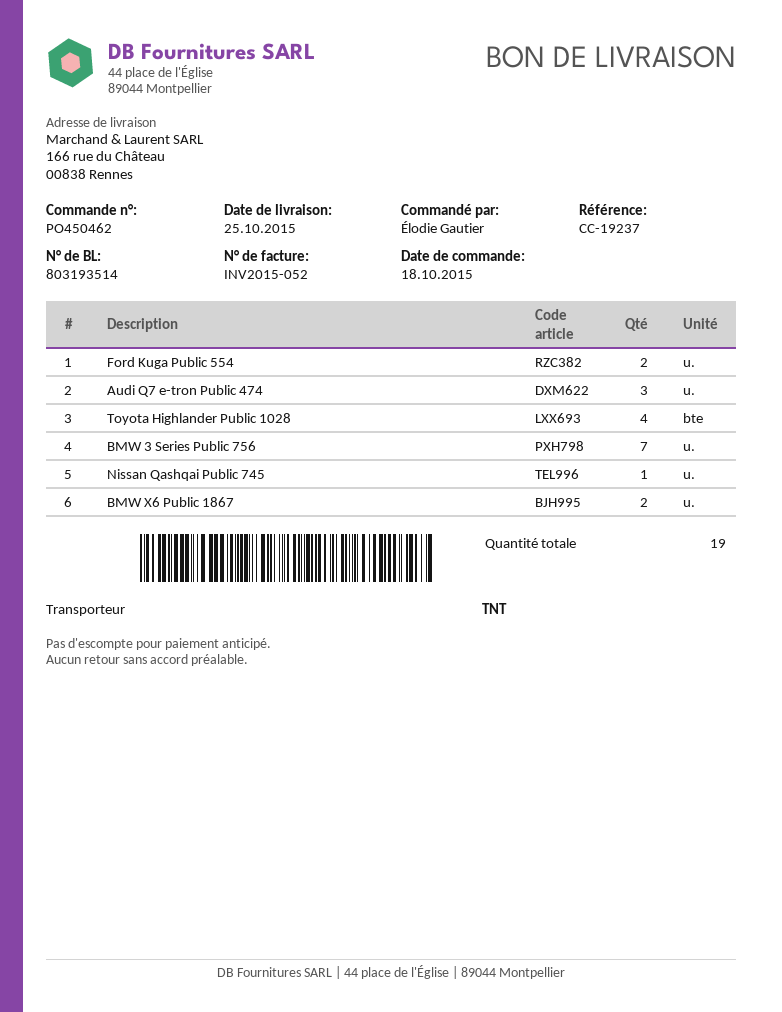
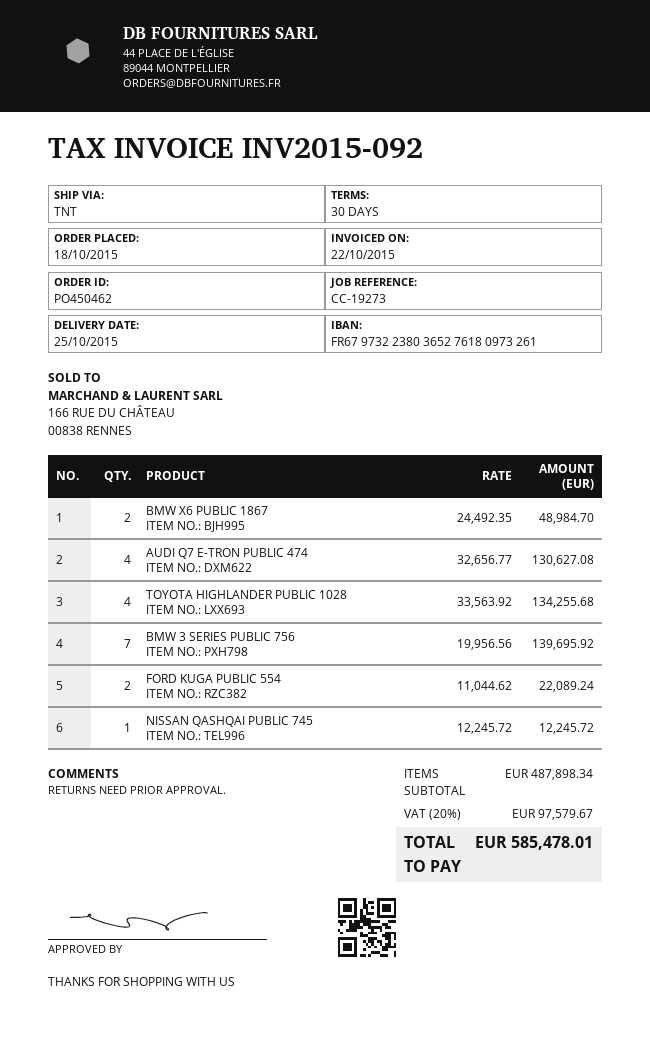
invoice number: INV2015-052 -> INV2015-092
reference: CC-19237 -> CC-19273
Audi Q7 e-tron Public 474: 3 -> 4

